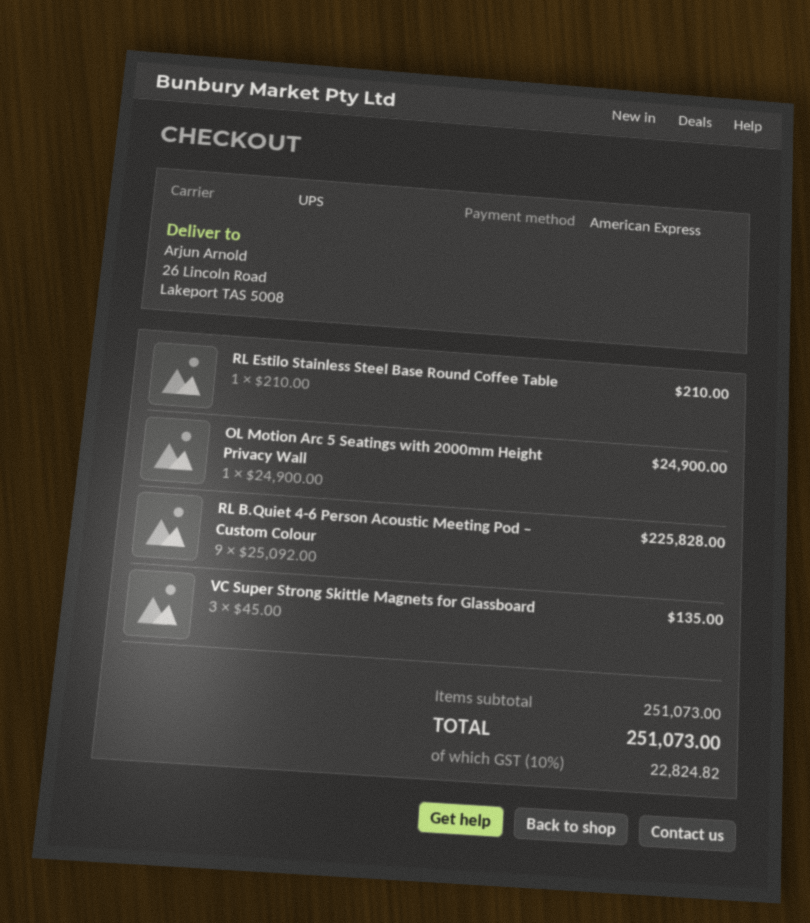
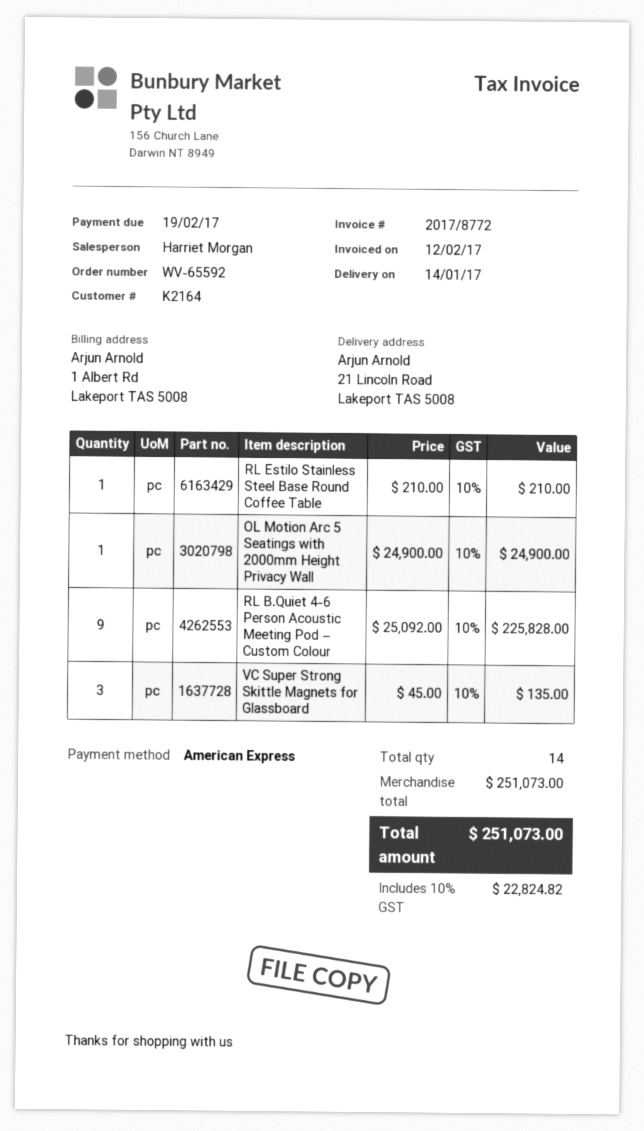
ship to: 26 Lincoln Road, Lakeport TAS 5008 -> 21 Lincoln Road, Lakeport TAS 5008

